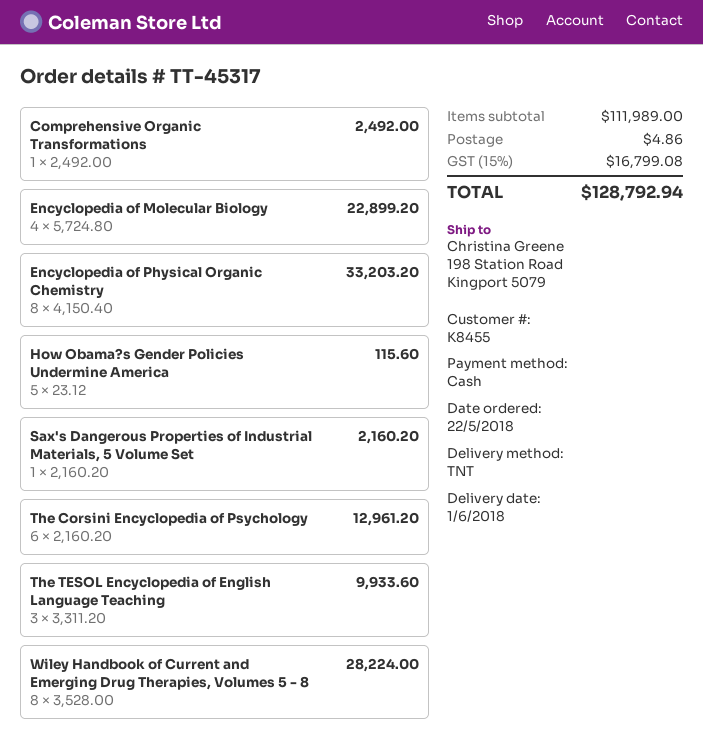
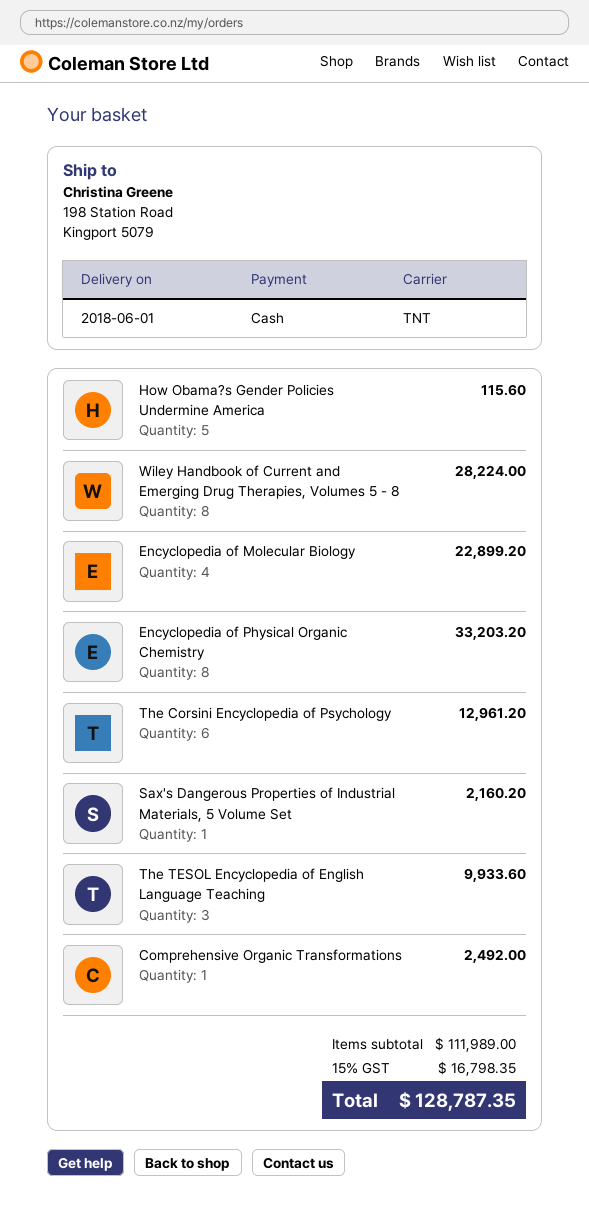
shipping: 4.86 -> none
tax: 15% = 16799.08 -> 15% = 16798.35
total: 128792.94 -> 128787.35

